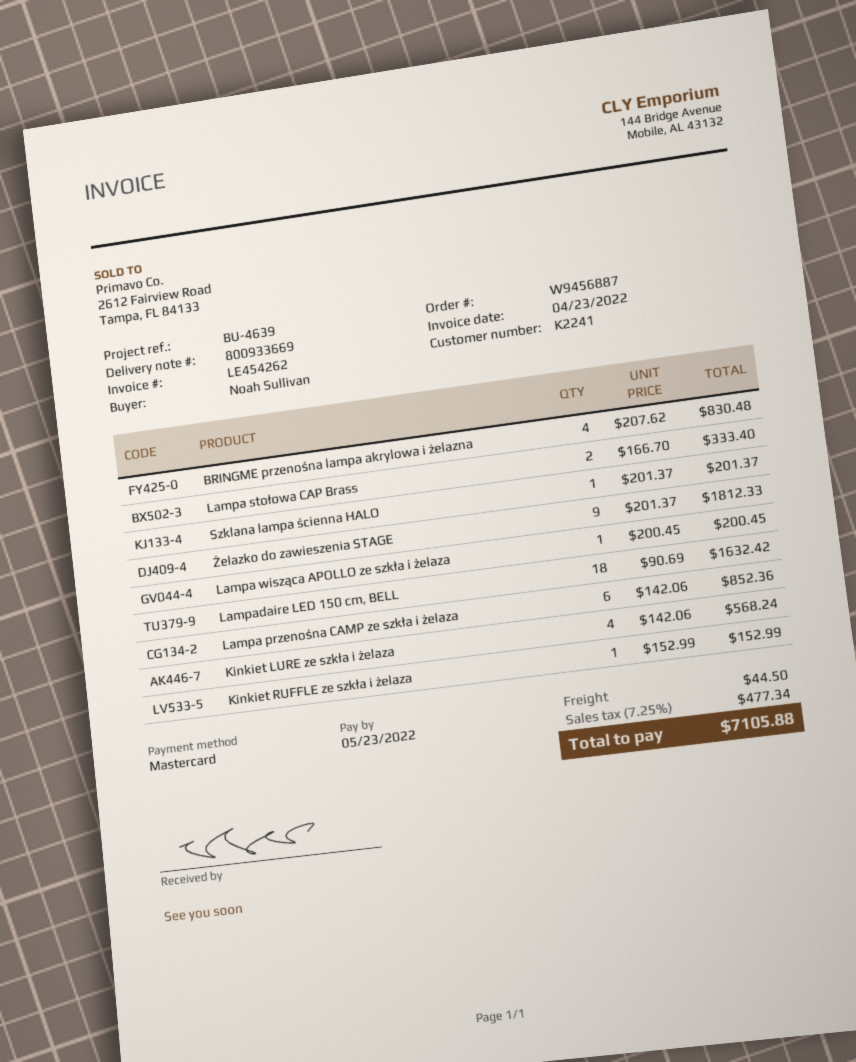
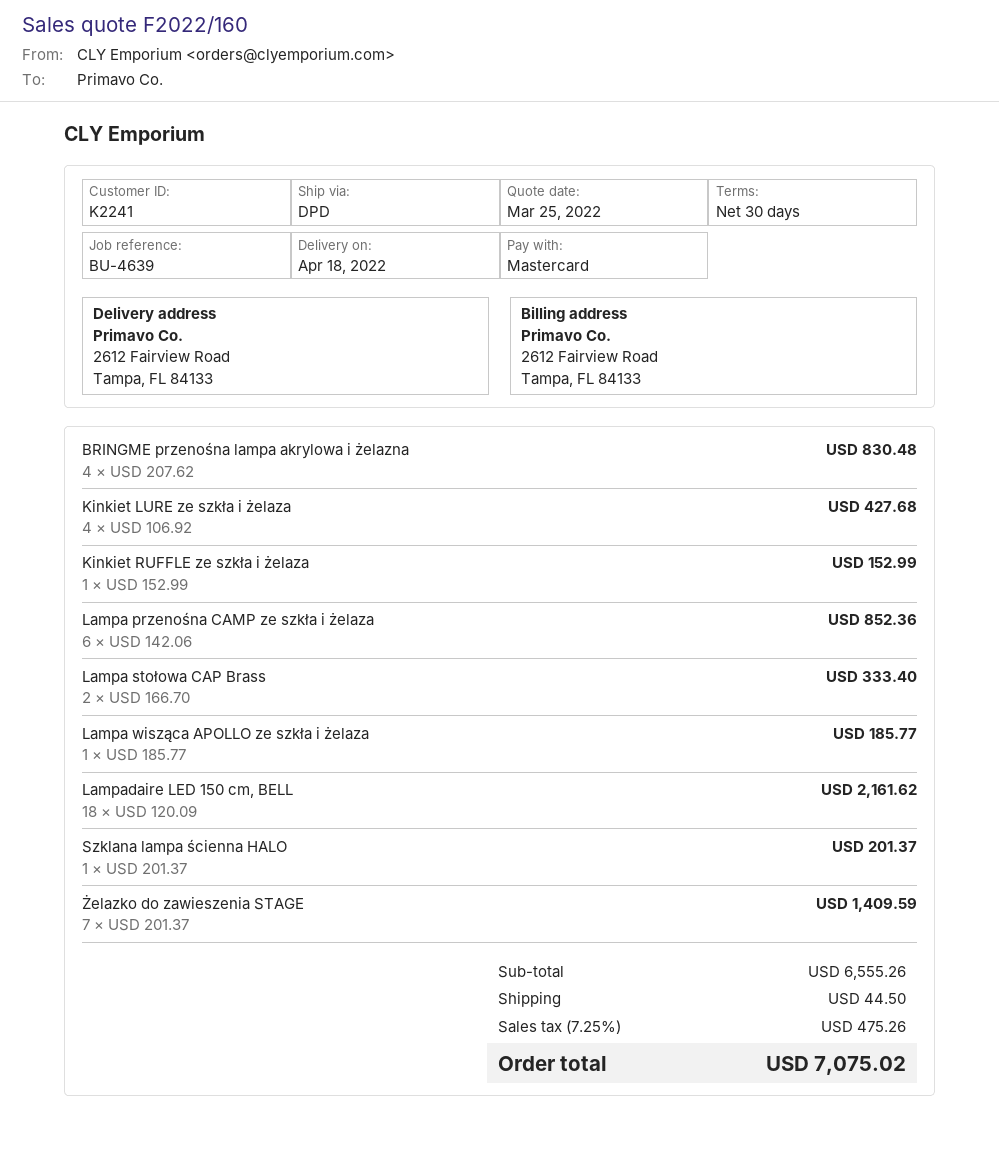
Żelazko do zawieszenia STAGE: 9 x 201.37 = 1812.33 -> 7 x 201.37 = 1409.59
Lampa wisząca APOLLO ze szkła i żelaza: 1 x 200.45 = 200.45 -> 1 x 185.77 = 185.77
Lampadaire LED 150 cm, BELL: 18 x 90.69 = 1632.42 -> 18 x 120.09 = 2161.62
Kinkiet LURE ze szkła i żelaza: 4 x 142.06 = 568.24 -> 4 x 106.92 = 427.68
tax: 7.25% = 477.34 -> 7.25% = 475.26
total: 7105.88 -> 7075.02

